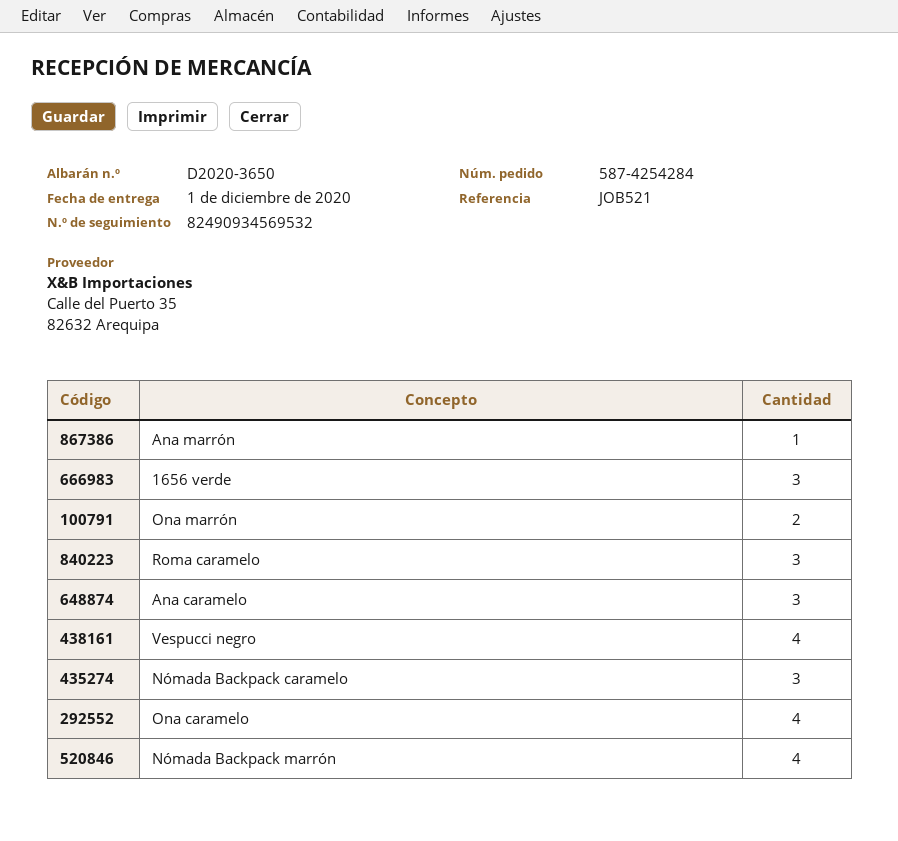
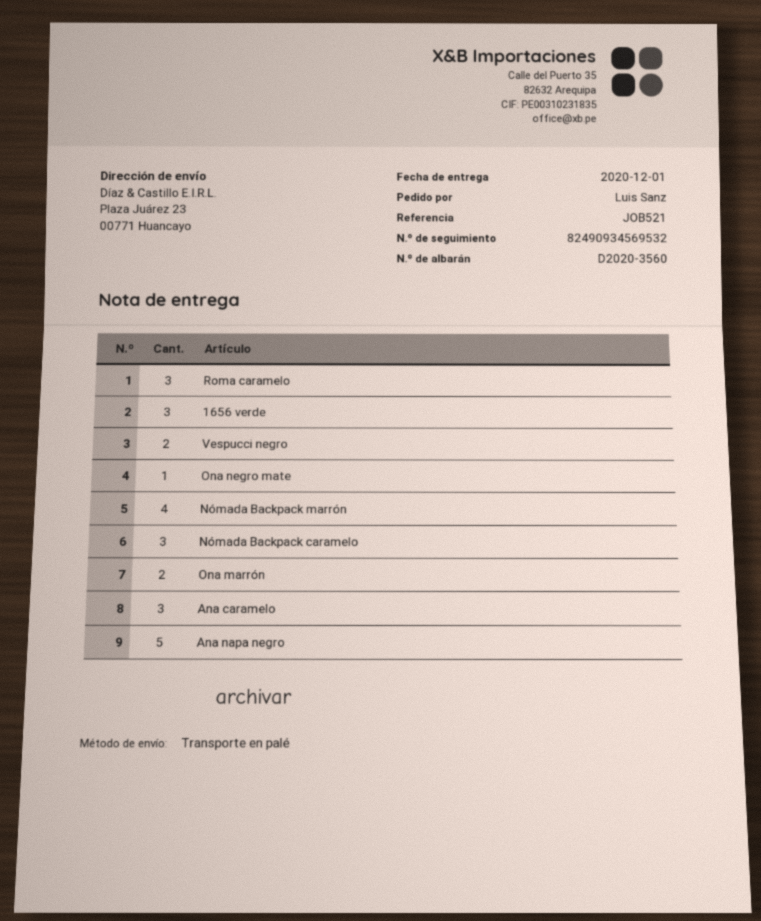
delivery note number: D2020-3650 -> D2020-3560
Ana marrón: 1 -> none
Vespucci negro: 4 -> 2
Ona caramelo: 4 -> none
Ona negro mate: none -> 1
Ana napa negro: none -> 5

